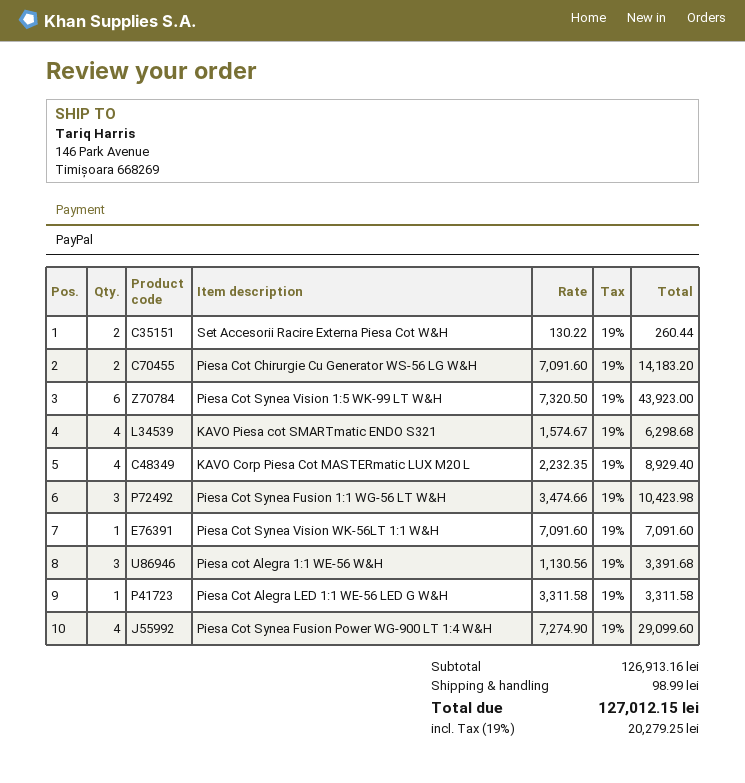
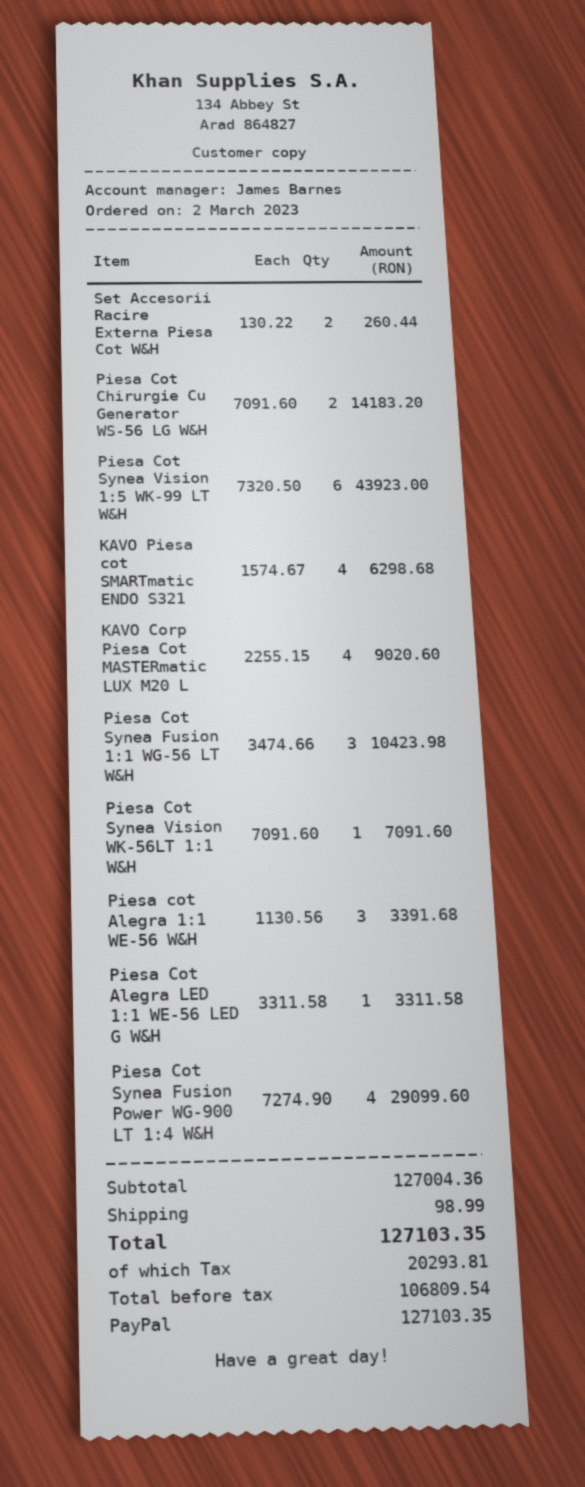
KAVO Corp Piesa Cot MASTERmatic LUX M20 L: 4 x 2232.35 = 8929.40 -> 4 x 2255.15 = 9020.60
subtotal: 126913.16 -> 127004.36
tax: 20279.25 -> 20293.81
total: 127012.15 -> 127103.35

